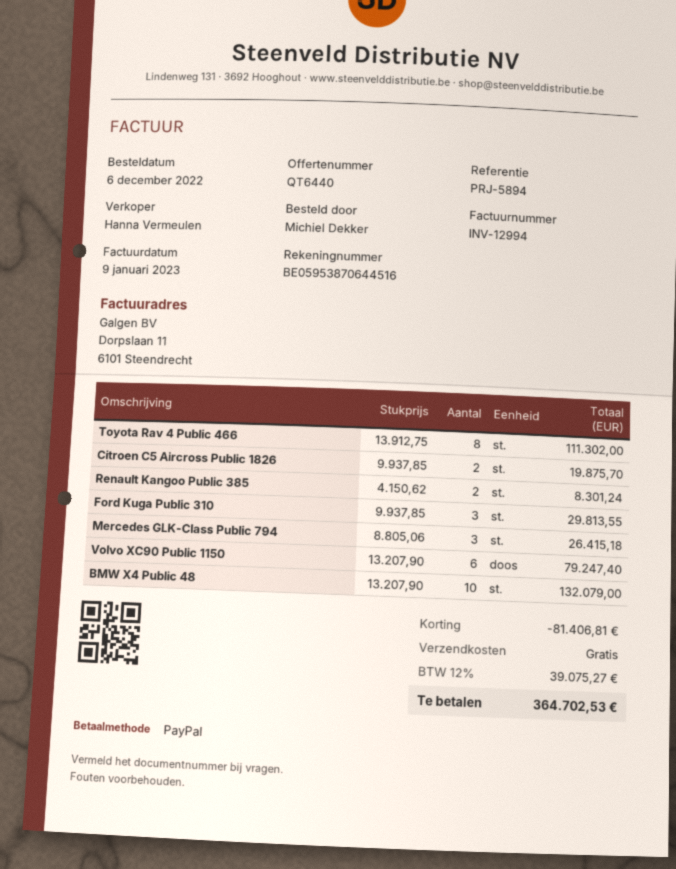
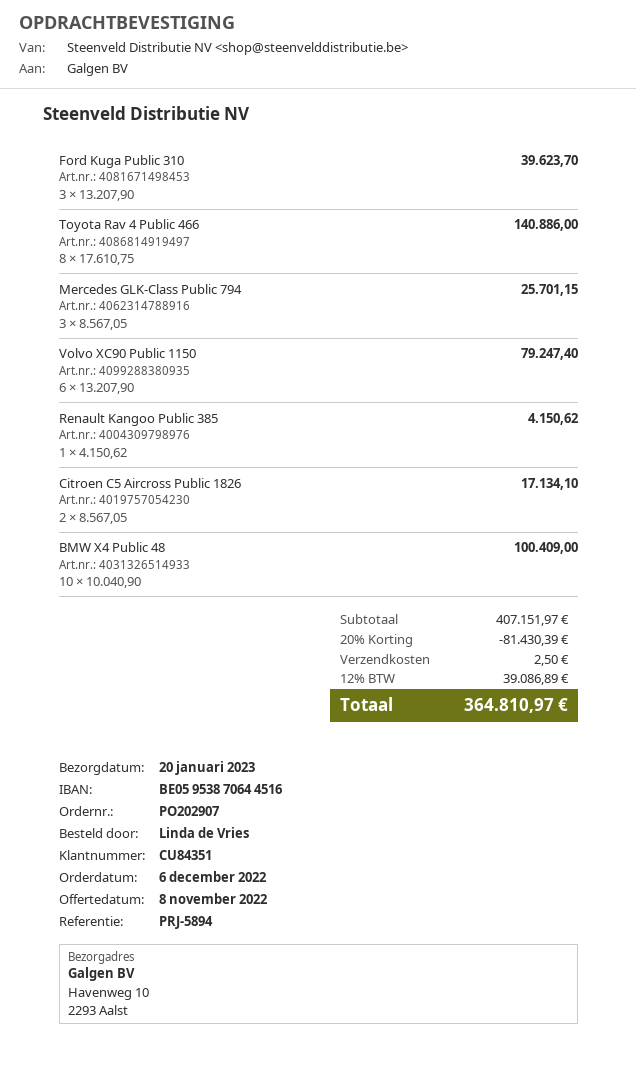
ordered by: Michiel Dekker -> Linda de Vries
Toyota Rav 4 Public 466: 8 x 13912.75 = 111302.00 -> 8 x 17610.75 = 140886.00
Citroen C5 Aircross Public 1826: 2 x 9937.85 = 19875.70 -> 2 x 8567.05 = 17134.10
Renault Kangoo Public 385: 2 x 4150.62 = 8301.24 -> 1 x 4150.62 = 4150.62
Ford Kuga Public 310: 3 x 9937.85 = 29813.55 -> 3 x 13207.90 = 39623.70
Mercedes GLK-Class Public 794: 3 x 8805.06 = 26415.18 -> 3 x 8567.05 = 25701.15
BMW X4 Public 48: 10 x 13207.90 = 132079.00 -> 10 x 10040.90 = 100409.00
discount: 81406.81 -> 81430.39
shipping: 0.00 -> 2.50
tax: 12% = 39075.27 -> 12% = 39086.89
total: 364702.53 -> 364810.97

